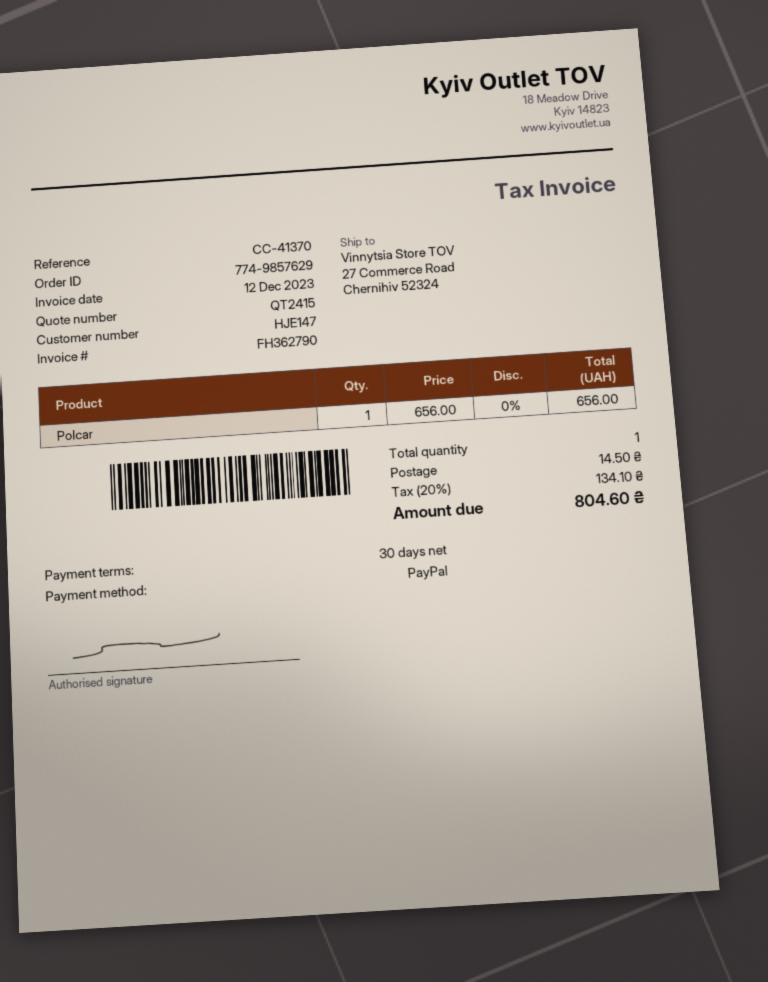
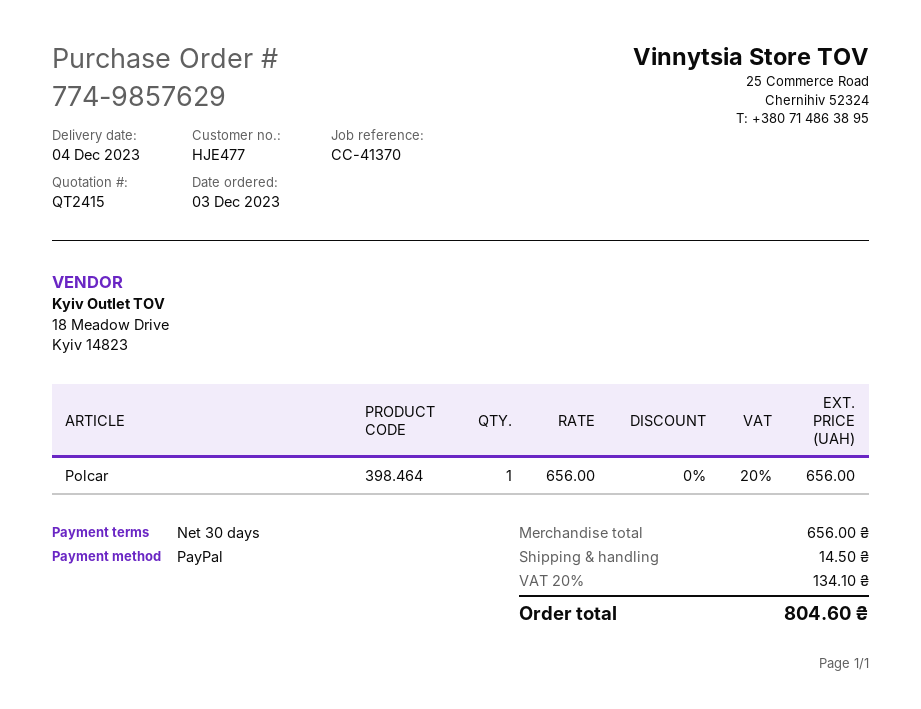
customer number: HJE147 -> HJE477

